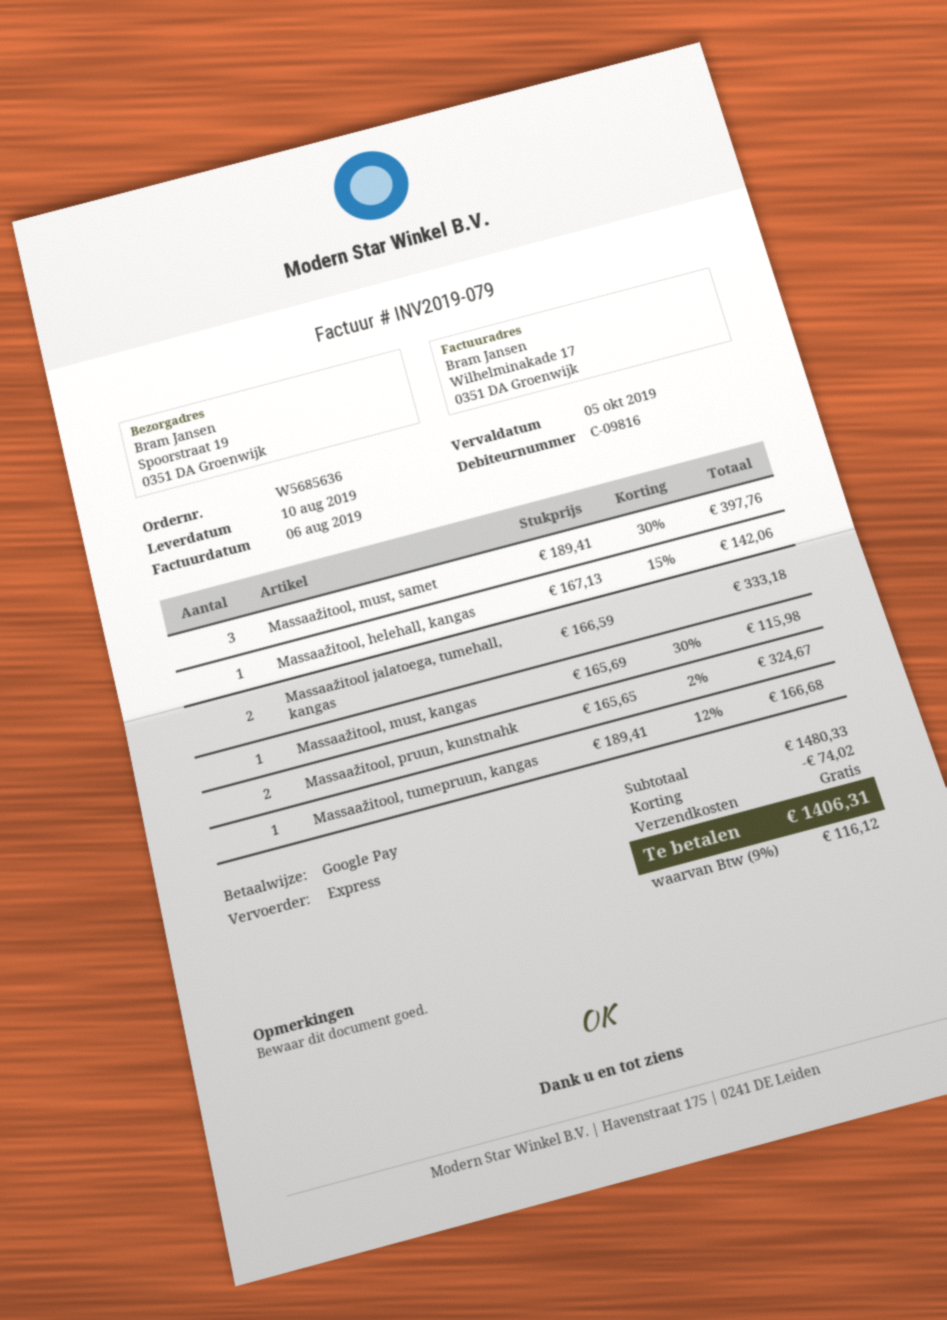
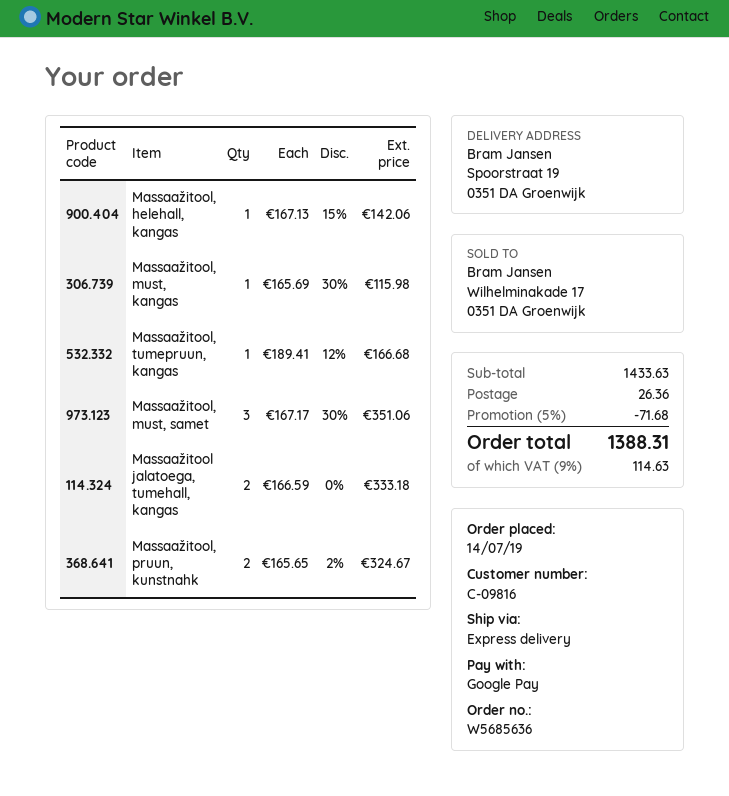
Massaažitool, must, samet: 3 x 189.41 - 30% = 397.76 -> 3 x 167.17 - 30% = 351.06
subtotal: 1480.33 -> 1433.63
discount: 74.02 -> 71.68
shipping: 0.00 -> 26.36
tax: 9% = 116.12 -> 9% = 114.63
total: 1406.31 -> 1388.31

